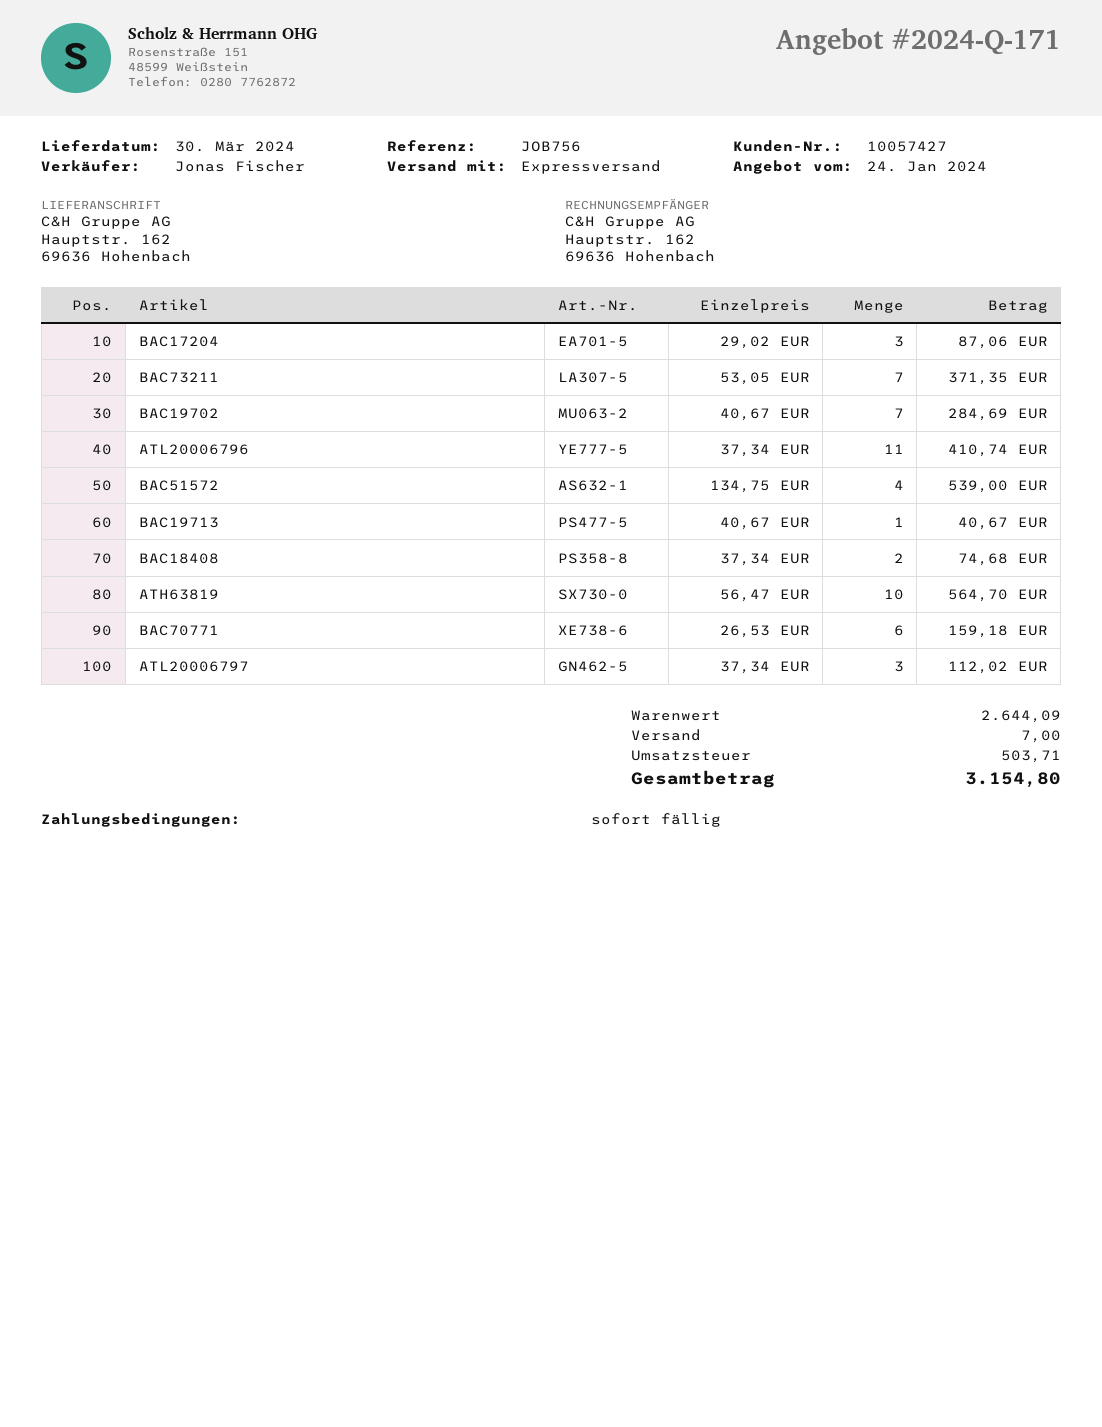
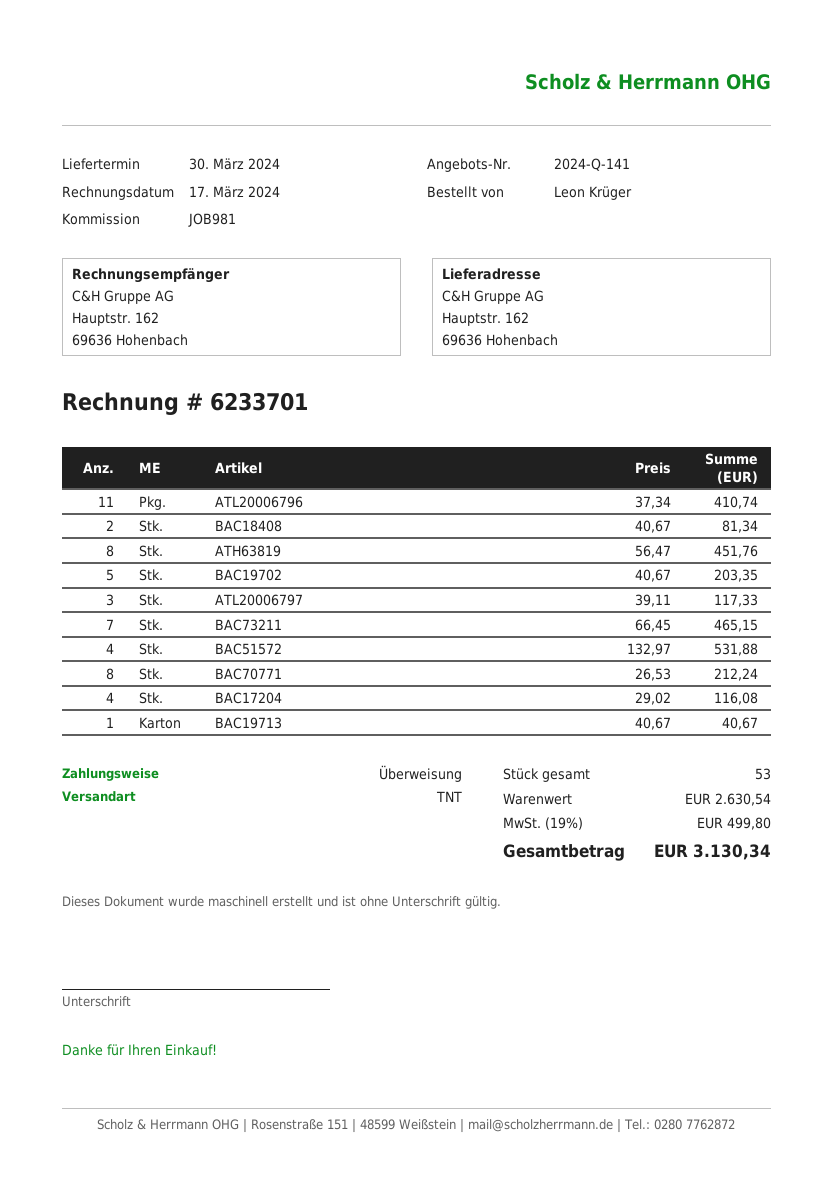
quote number: 2024-Q-171 -> 2024-Q-141
reference: JOB756 -> JOB981
shipping method: express -> TNT
BAC17204: 3 x 29.02 = 87.06 -> 4 x 29.02 = 116.08
BAC73211: 7 x 53.05 = 371.35 -> 7 x 66.45 = 465.15
BAC19702: 7 x 40.67 = 284.69 -> 5 x 40.67 = 203.35
BAC51572: 4 x 134.75 = 539.00 -> 4 x 132.97 = 531.88
BAC18408: 2 x 37.34 = 74.68 -> 2 x 40.67 = 81.34
ATH63819: 10 x 56.47 = 564.70 -> 8 x 56.47 = 451.76
BAC70771: 6 x 26.53 = 159.18 -> 8 x 26.53 = 212.24
ATL20006797: 3 x 37.34 = 112.02 -> 3 x 39.11 = 117.33
subtotal: 2644.09 -> 2630.54
shipping: 7.00 -> none
tax: 503.71 -> 499.80
total: 3154.80 -> 3130.34

